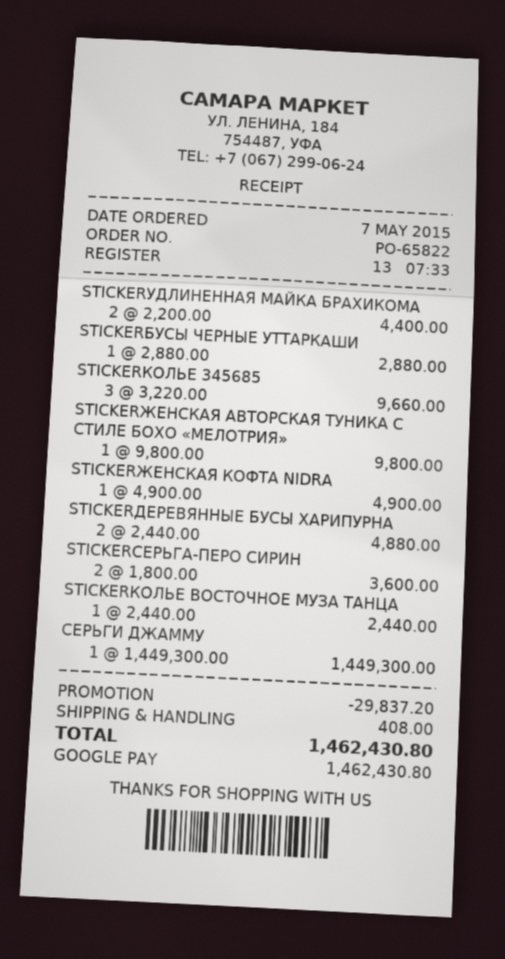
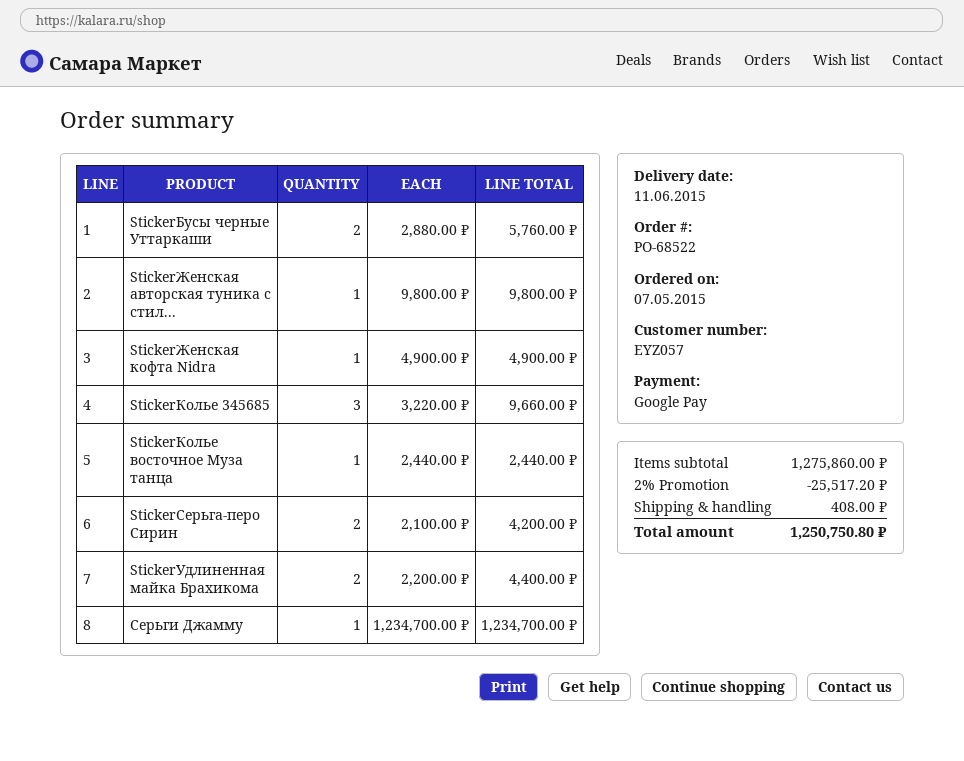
order number: PO-65822 -> PO-68522
STICKERБУСЫ ЧЕРНЫЕ УТТАРКАШИ: 1 x 2880.00 = 2880.00 -> 2 x 2880.00 = 5760.00
STICKERДЕРЕВЯННЫЕ БУСЫ ХАРИПУРНА: 2 x 2440.00 = 4880.00 -> none
STICKERСЕРЬГА-ПЕРО СИРИН: 2 x 1800.00 = 3600.00 -> 2 x 2100.00 = 4200.00
СЕРЬГИ ДЖАММУ: 1 x 1449300.00 = 1449300.00 -> 1 x 1234700.00 = 1234700.00
discount: 29837.20 -> 25517.20
total: 1462430.80 -> 1250750.80

